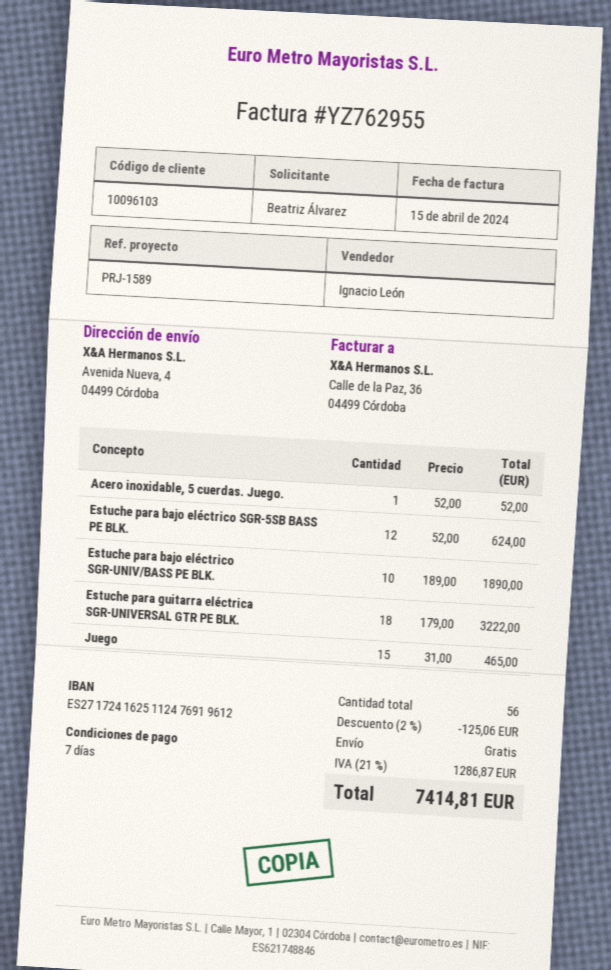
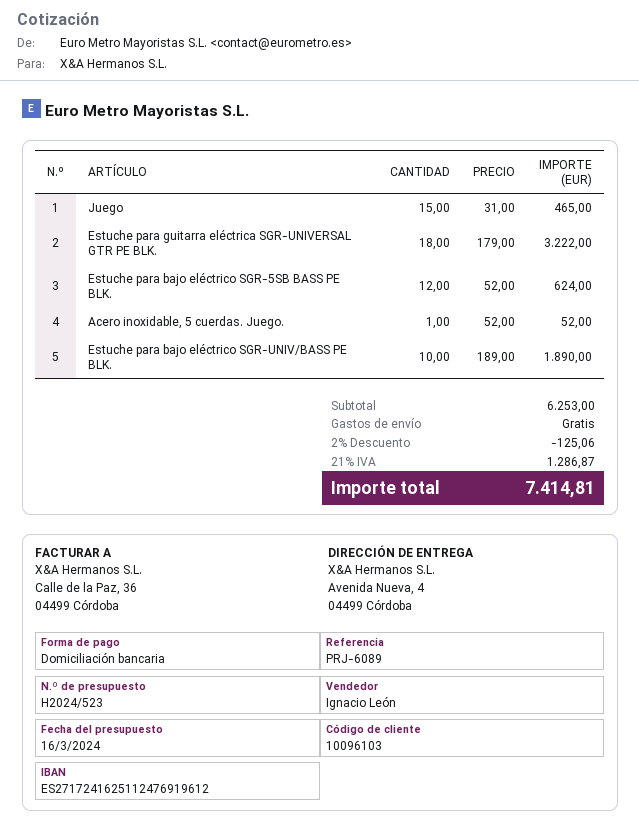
reference: PRJ-1589 -> PRJ-6089

